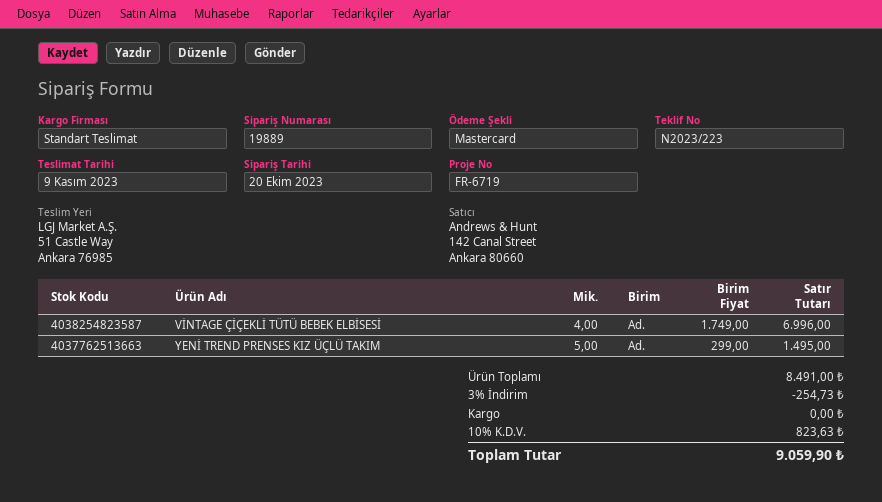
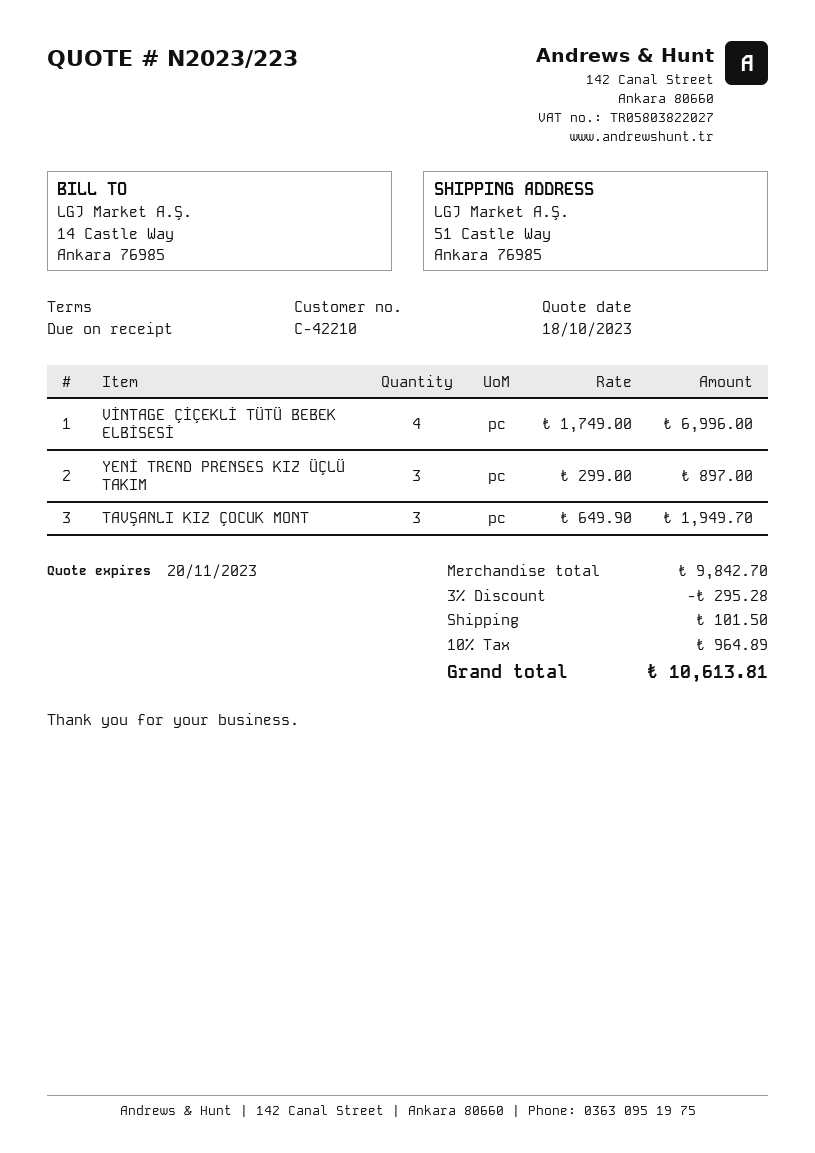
YENİ TREND PRENSES KIZ ÜÇLÜ TAKIM: 5 x 299.00 = 1495.00 -> 3 x 299.00 = 897.00
TAVŞANLI KIZ ÇOCUK MONT: none -> 3 x 649.90 = 1949.70
subtotal: 8491.00 -> 9842.70
discount: 3% = 254.73 -> 3% = 295.28
shipping: 0.00 -> 101.50
tax: 10% = 823.63 -> 10% = 964.89
total: 9059.90 -> 10613.81

